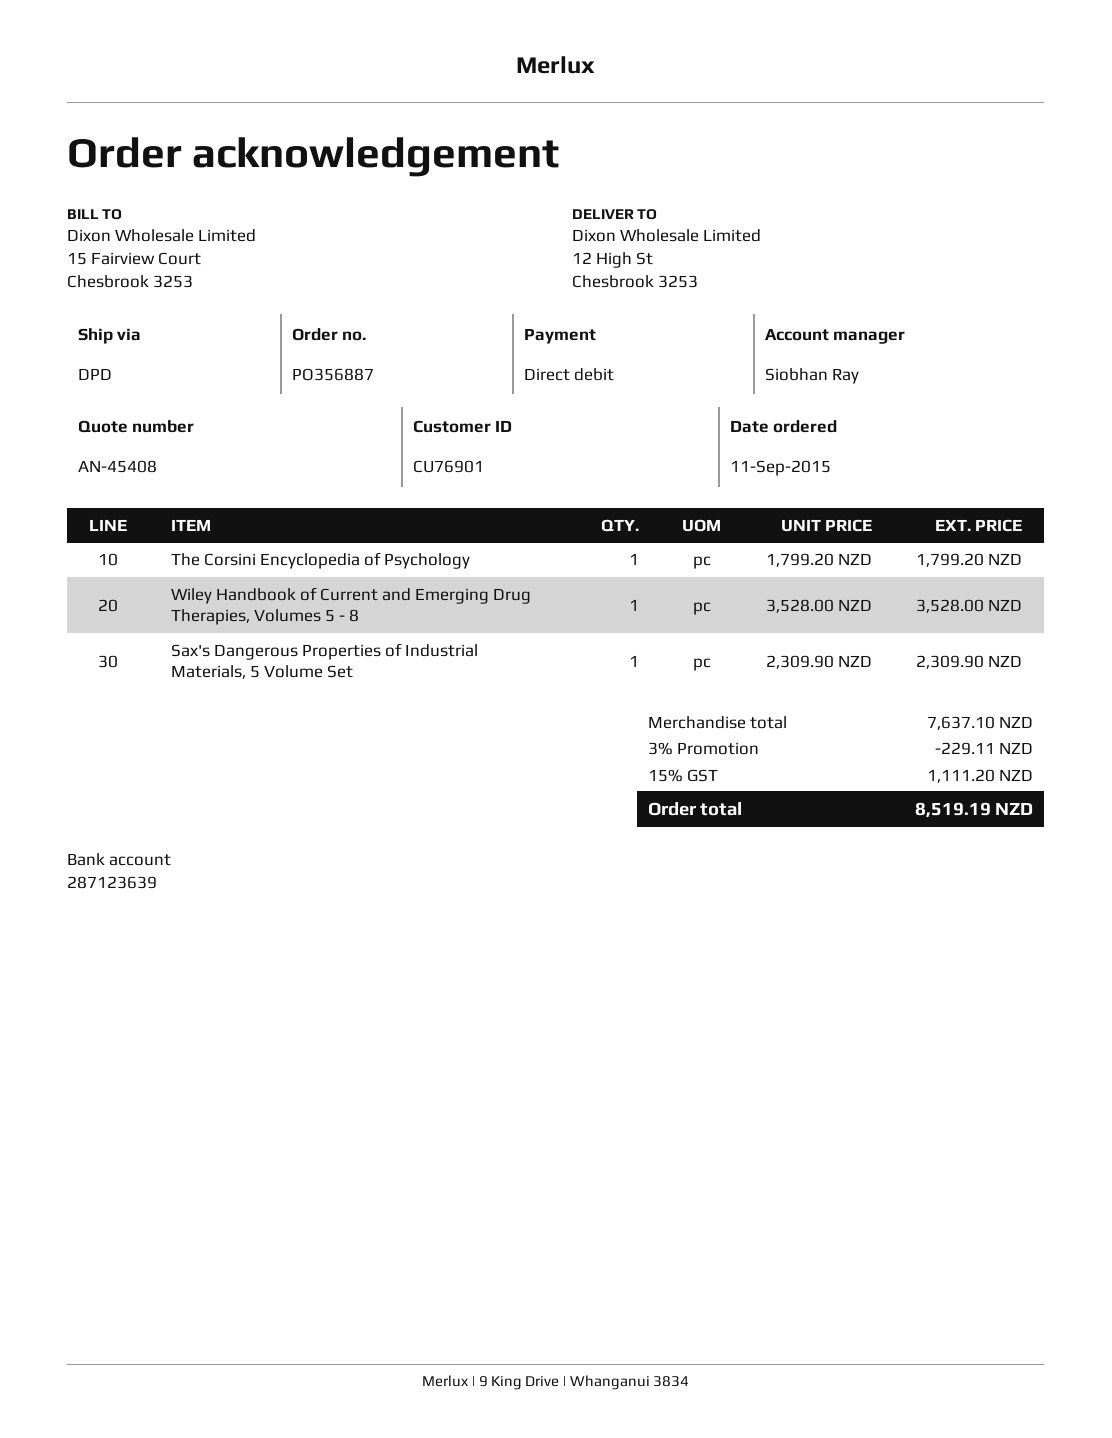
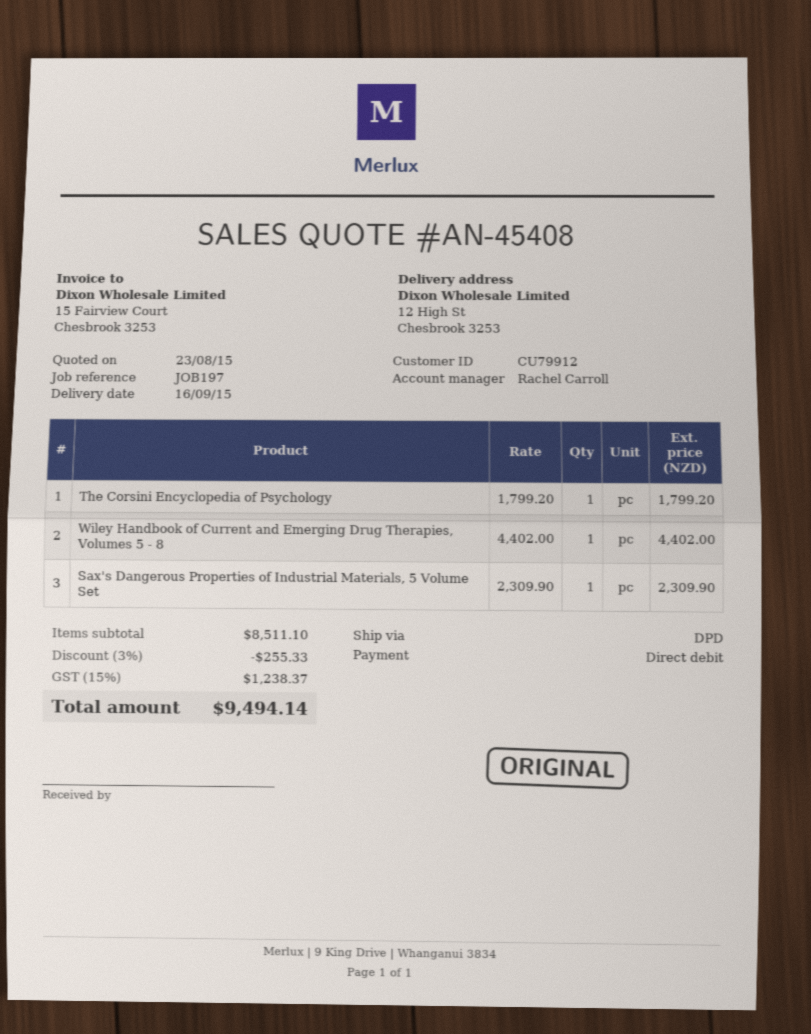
customer number: CU76901 -> CU79912
sales rep: Siobhan Ray -> Rachel Carroll
Wiley Handbook of Current and Emerging Drug Therapies, Volumes 5 - 8: 1 x 3528.00 = 3528.00 -> 1 x 4402.00 = 4402.00
subtotal: 7637.10 -> 8511.10
discount: 3% = 229.11 -> 3% = 255.33
tax: 15% = 1111.20 -> 15% = 1238.37
total: 8519.19 -> 9494.14

